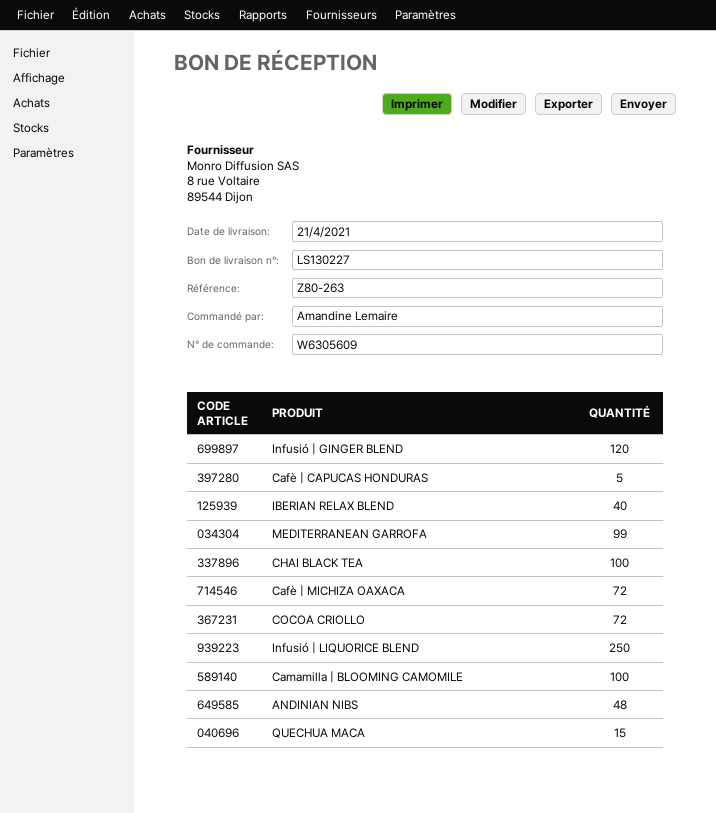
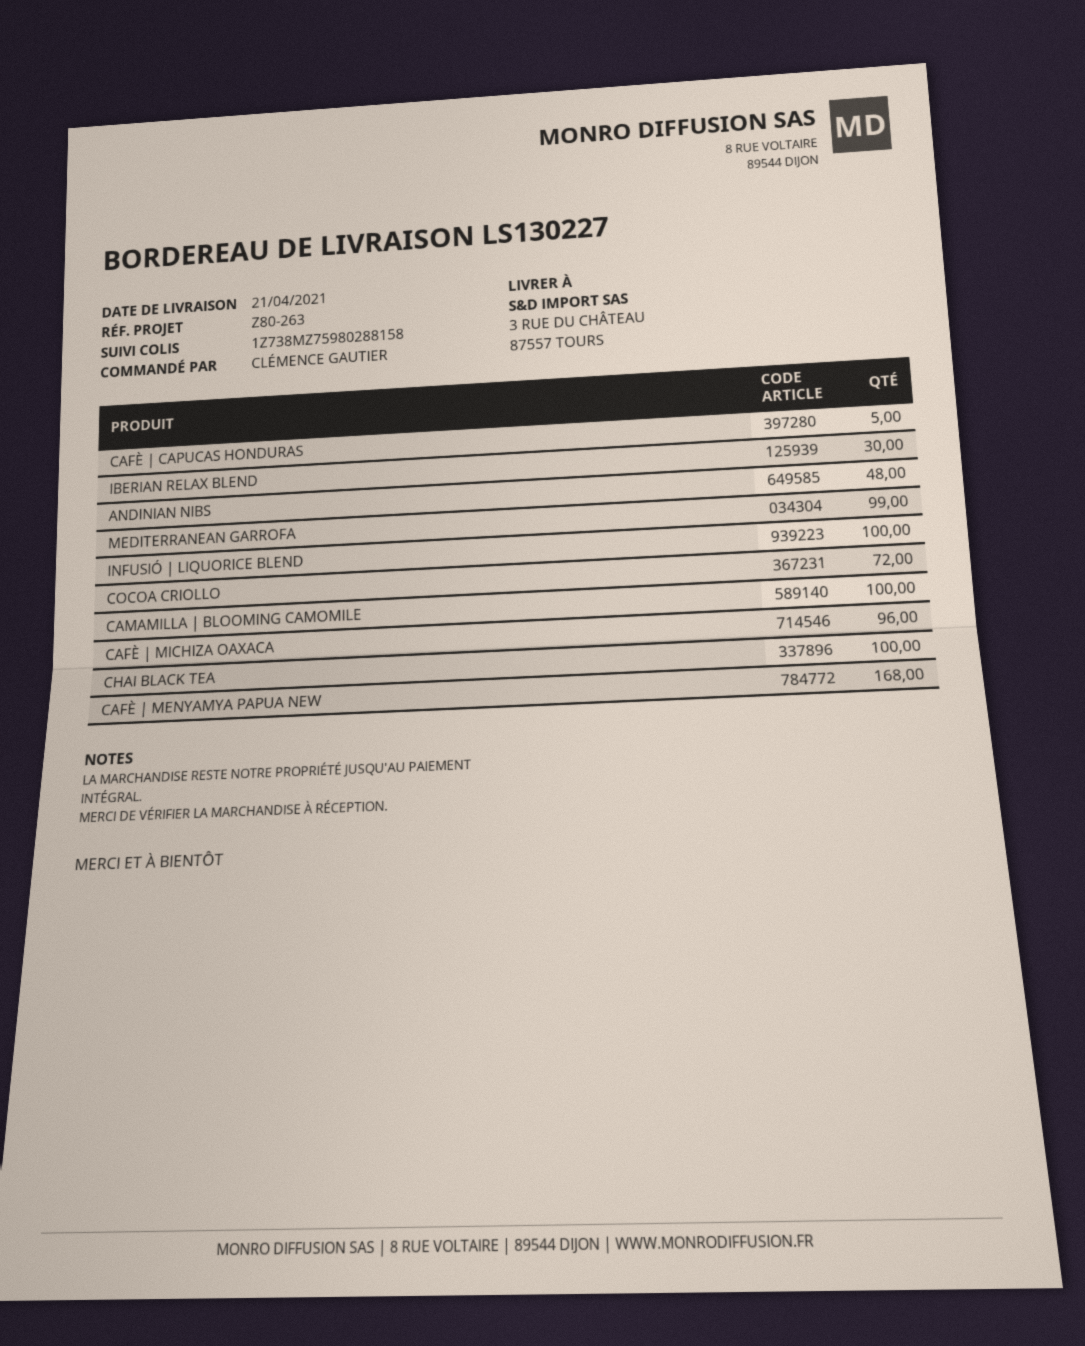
ordered by: Amandine Lemaire -> CLÉMENCE GAUTIER
Infusió | GINGER BLEND: 120 -> none
IBERIAN RELAX BLEND: 40 -> 30
Cafè | MICHIZA OAXACA: 72 -> 96
Infusió | LIQUORICE BLEND: 250 -> 100
QUECHUA MACA: 15 -> none
CAFÈ | MENYAMYA PAPUA NEW: none -> 168

